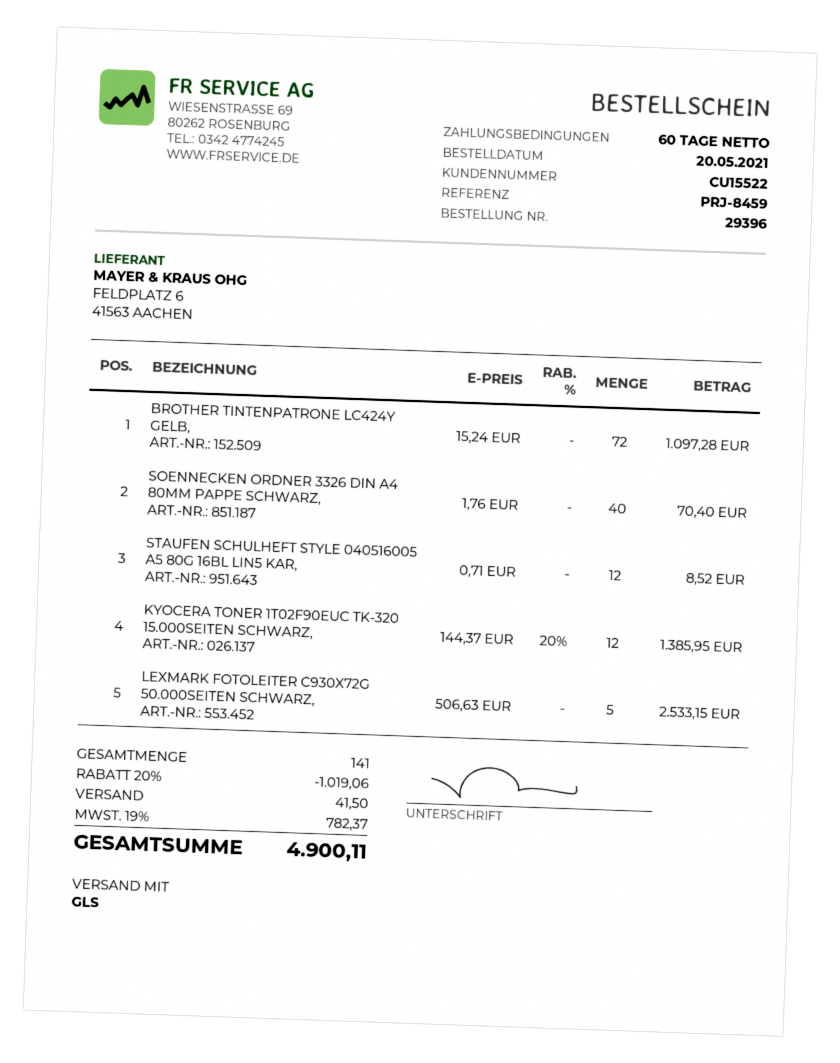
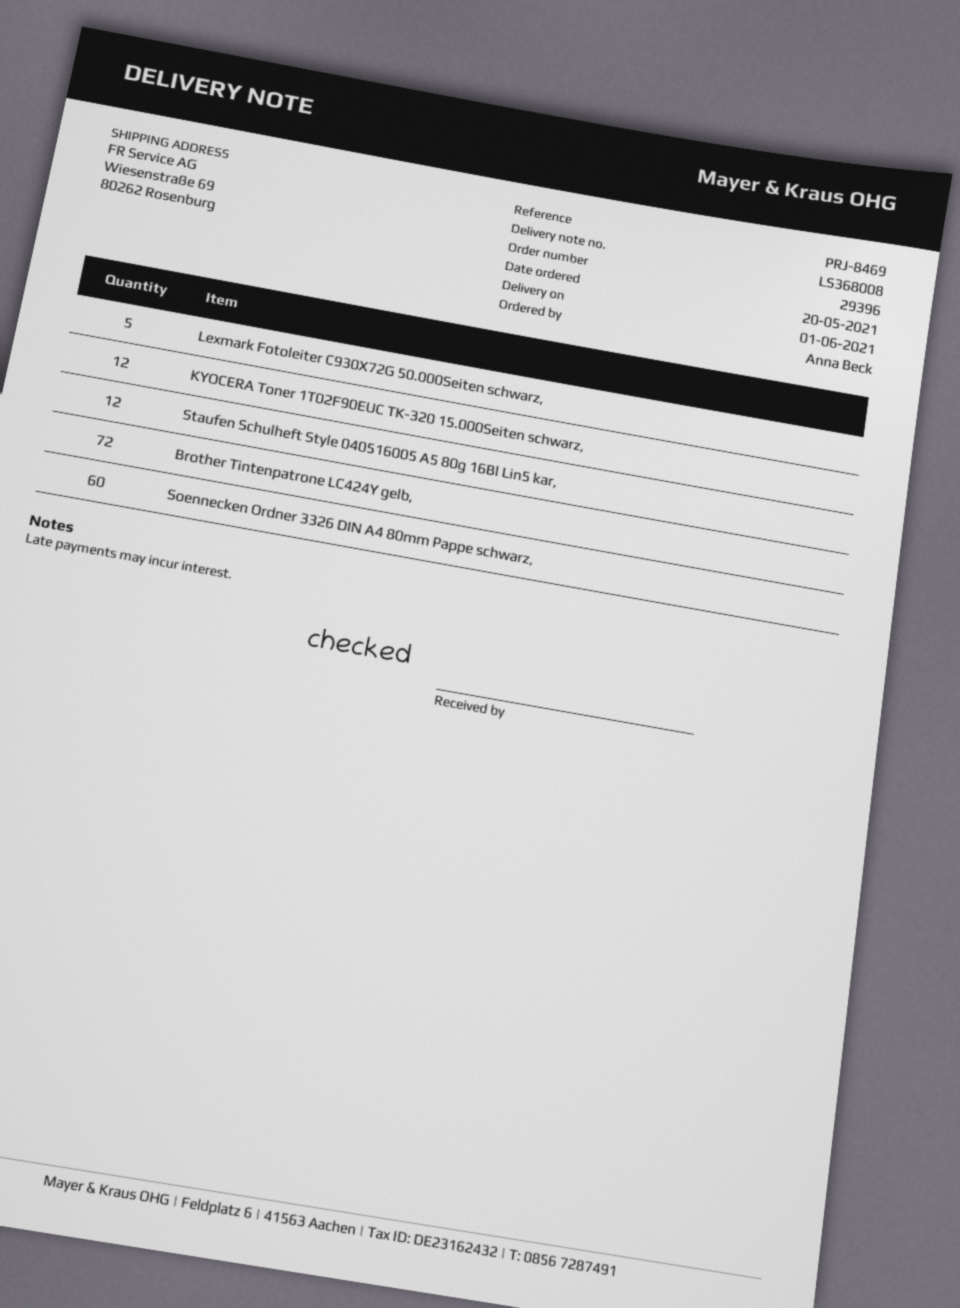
reference: PRJ-8459 -> PRJ-8469
SOENNECKEN ORDNER 3326 DIN A4 80MM PAPPE SCHWARZ,: 40 -> 60

